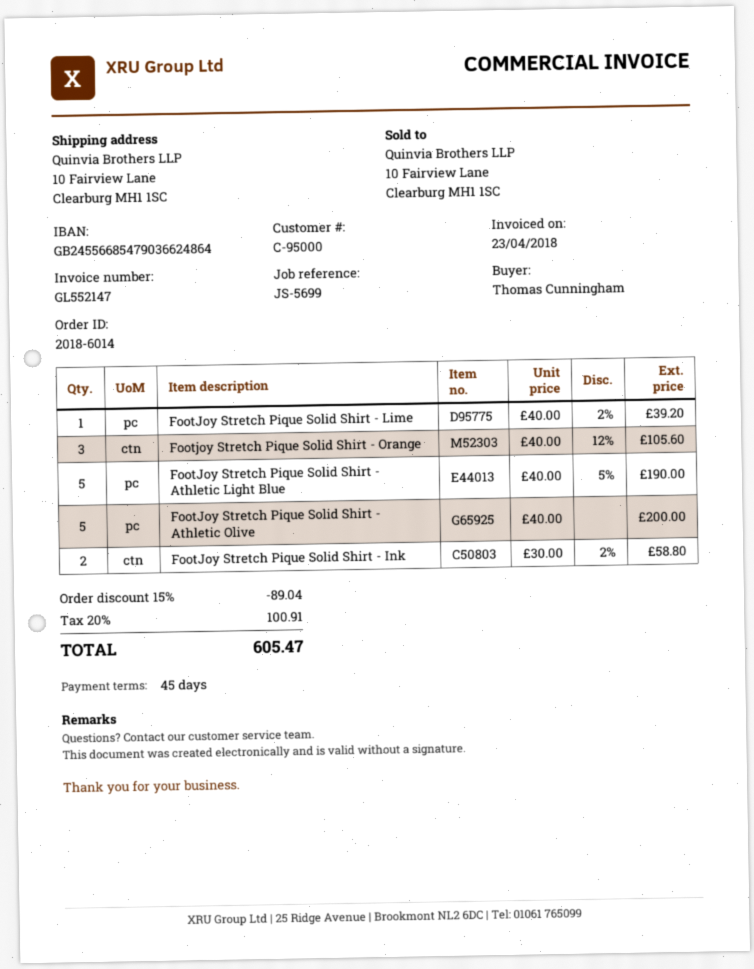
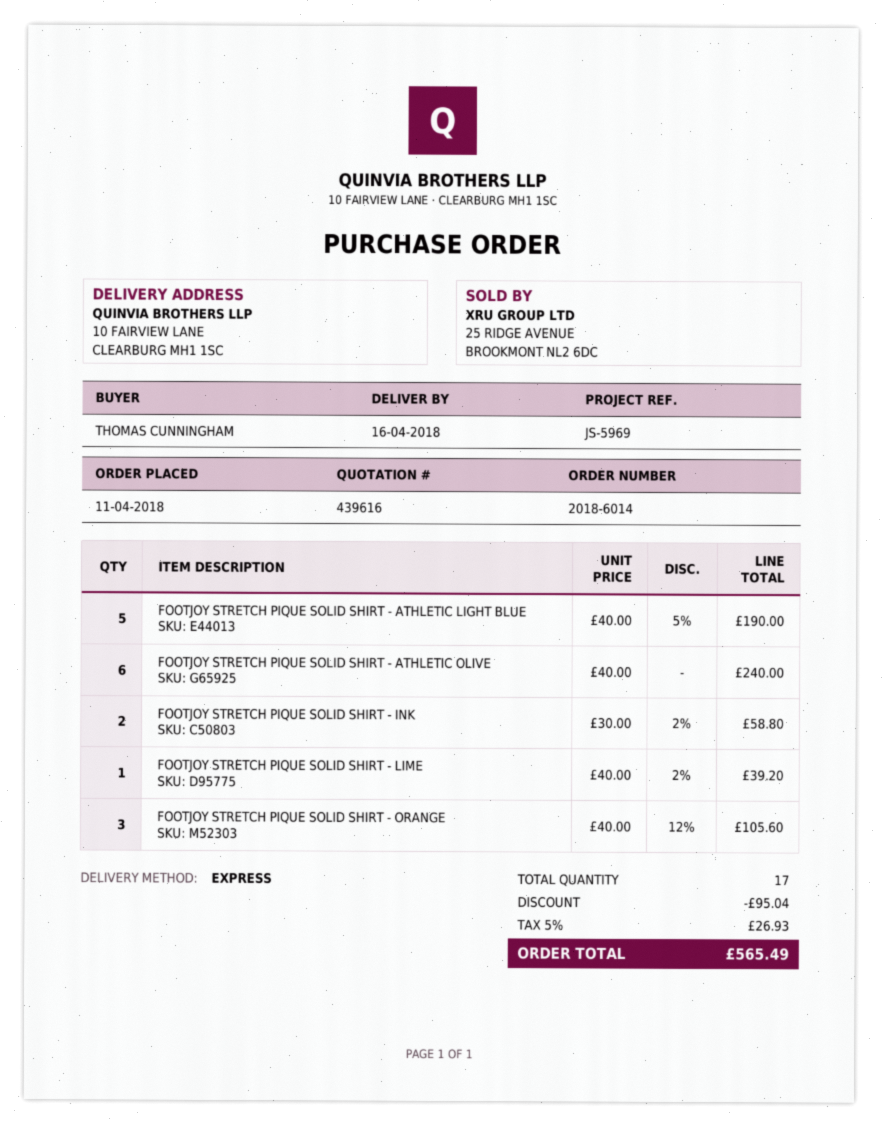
reference: JS-5699 -> JS-5969
FootJoy Stretch Pique Solid Shirt - Athletic Olive: 5 x 40.00 = 200.00 -> 6 x 40.00 = 240.00
discount: 89.04 -> 95.04
tax: 20% = 100.91 -> 5% = 26.93
total: 605.47 -> 565.49

